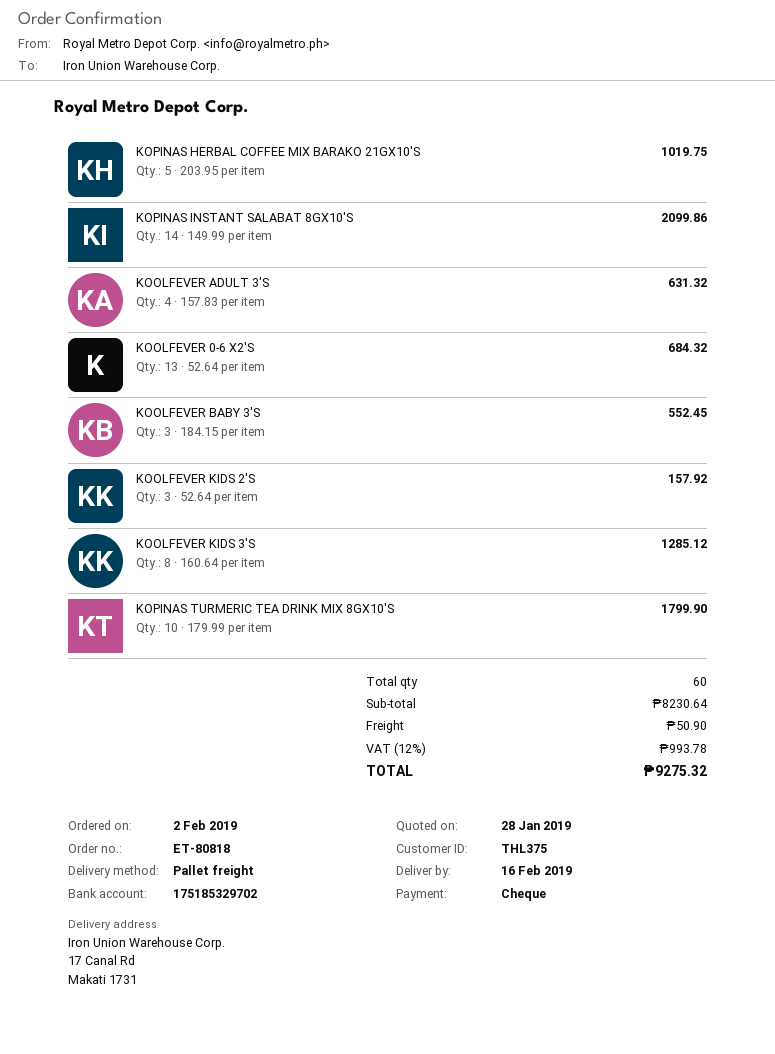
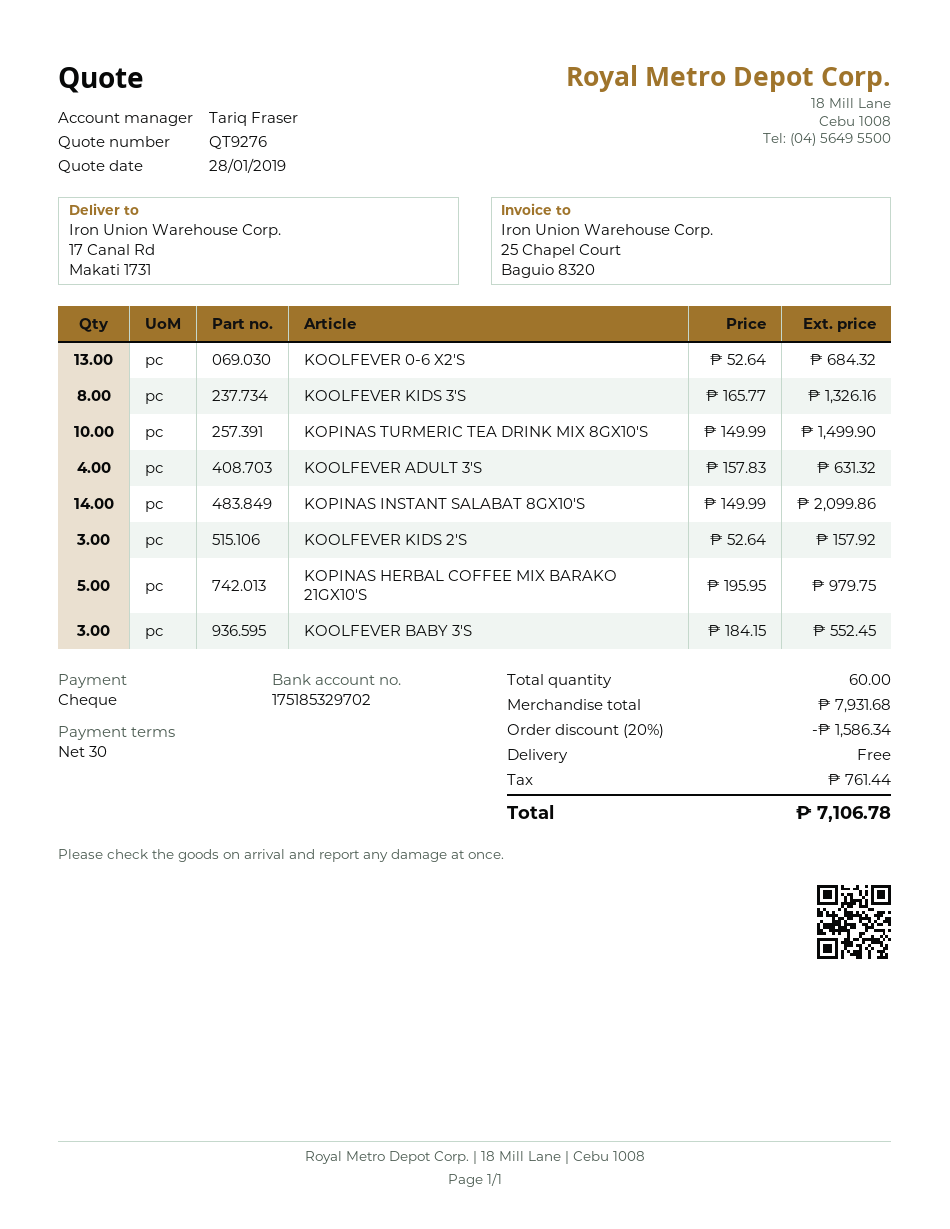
KOPINAS HERBAL COFFEE MIX BARAKO 21GX10'S: 5 x 203.95 = 1019.75 -> 5 x 195.95 = 979.75
KOOLFEVER KIDS 3'S: 8 x 160.64 = 1285.12 -> 8 x 165.77 = 1326.16
KOPINAS TURMERIC TEA DRINK MIX 8GX10'S: 10 x 179.99 = 1799.90 -> 10 x 149.99 = 1499.90
subtotal: 8230.64 -> 7931.68
discount: none -> 20% = 1586.34
shipping: 50.90 -> 0.00
tax: 993.78 -> 761.44
total: 9275.32 -> 7106.78

